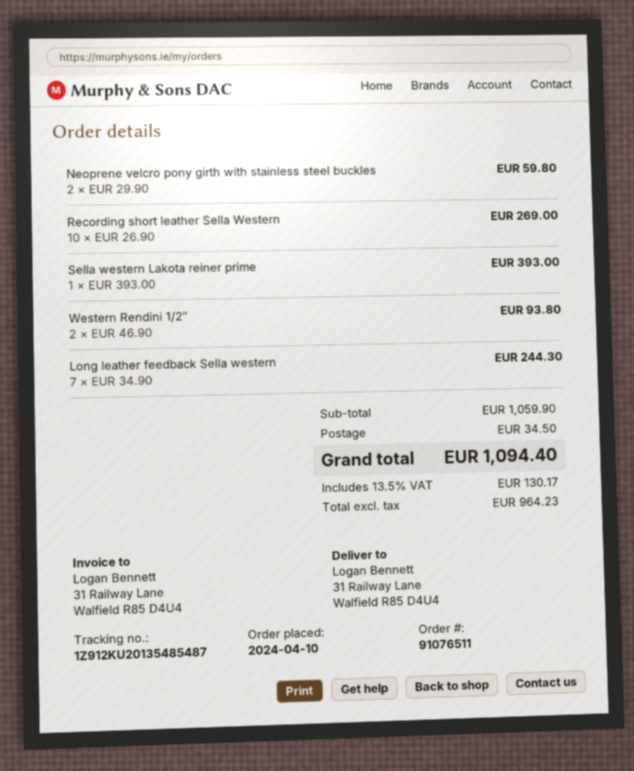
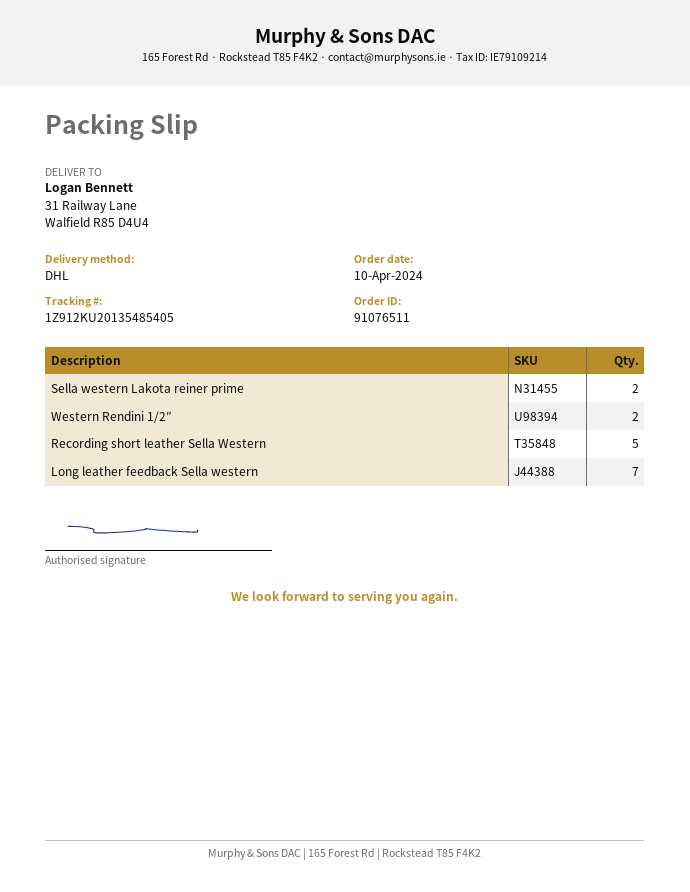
tracking number: 1Z912KU20135485487 -> 1Z912KU20135485405
Neoprene velcro pony girth with stainless steel buckles: 2 -> none
Recording short leather Sella Western: 10 -> 5
Sella western Lakota reiner prime: 1 -> 2

